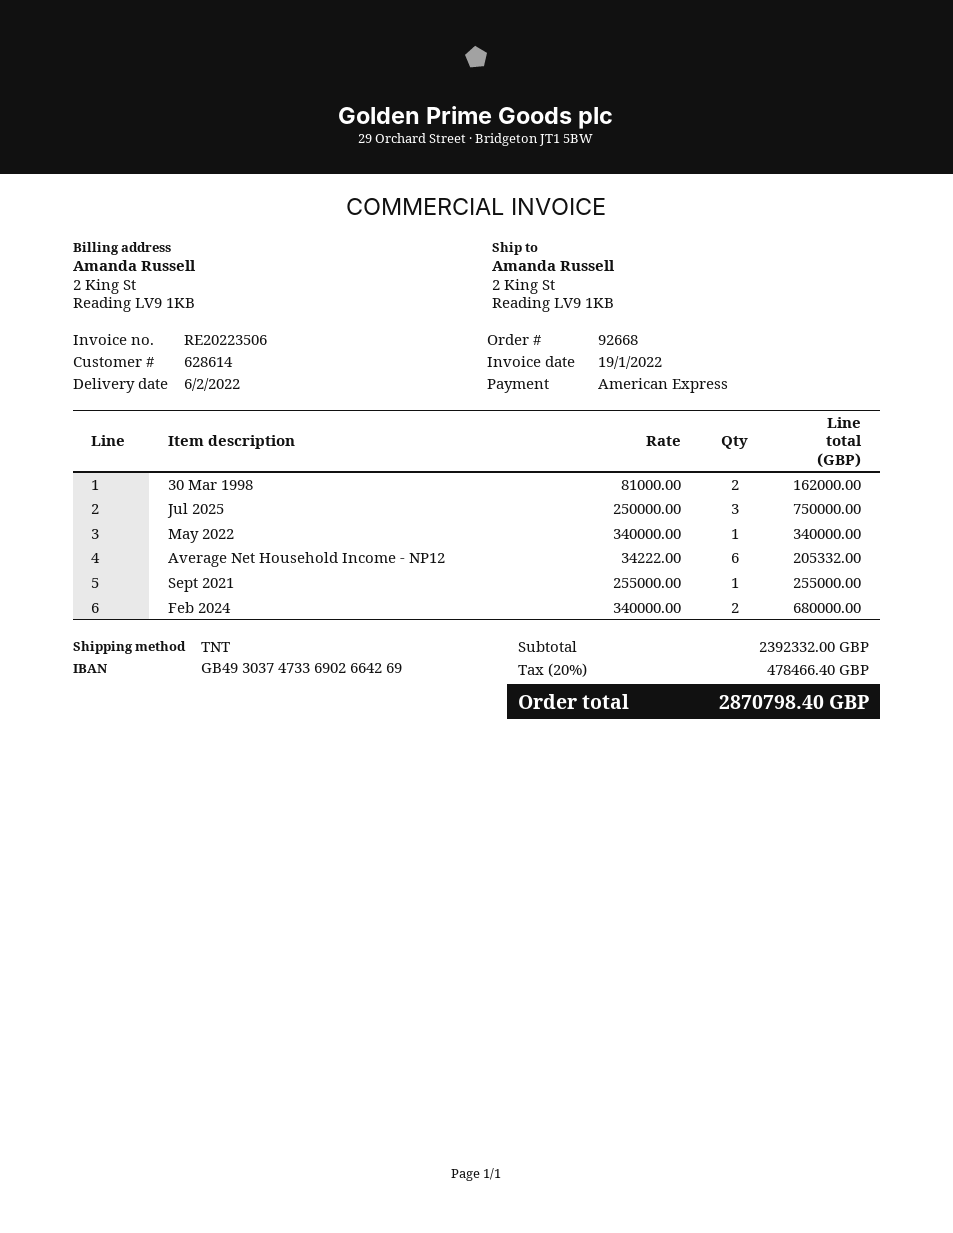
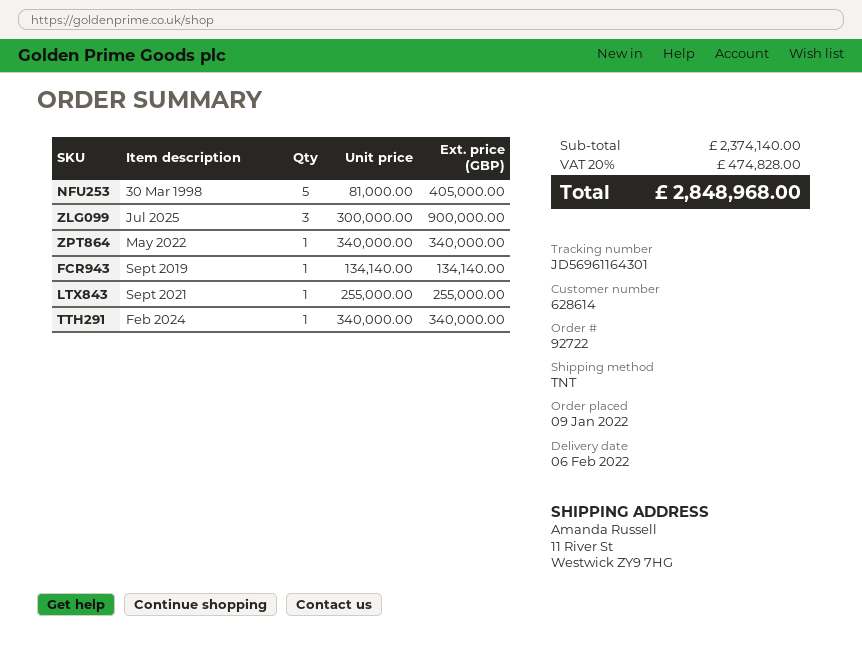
order number: 92668 -> 92722
ship to: 2 King St, Reading LV9 1KB -> 11 River St, Westwick ZY9 7HG
30 Mar 1998: 2 x 81000.00 = 162000.00 -> 5 x 81000.00 = 405000.00
Jul 2025: 3 x 250000.00 = 750000.00 -> 3 x 300000.00 = 900000.00
Average Net Household Income - NP12: 6 x 34222.00 = 205332.00 -> none
Feb 2024: 2 x 340000.00 = 680000.00 -> 1 x 340000.00 = 340000.00
Sept 2019: none -> 1 x 134140.00 = 134140.00
subtotal: 2392332.00 -> 2374140.00
tax: 20% = 478466.40 -> 20% = 474828.00
total: 2870798.40 -> 2848968.00

